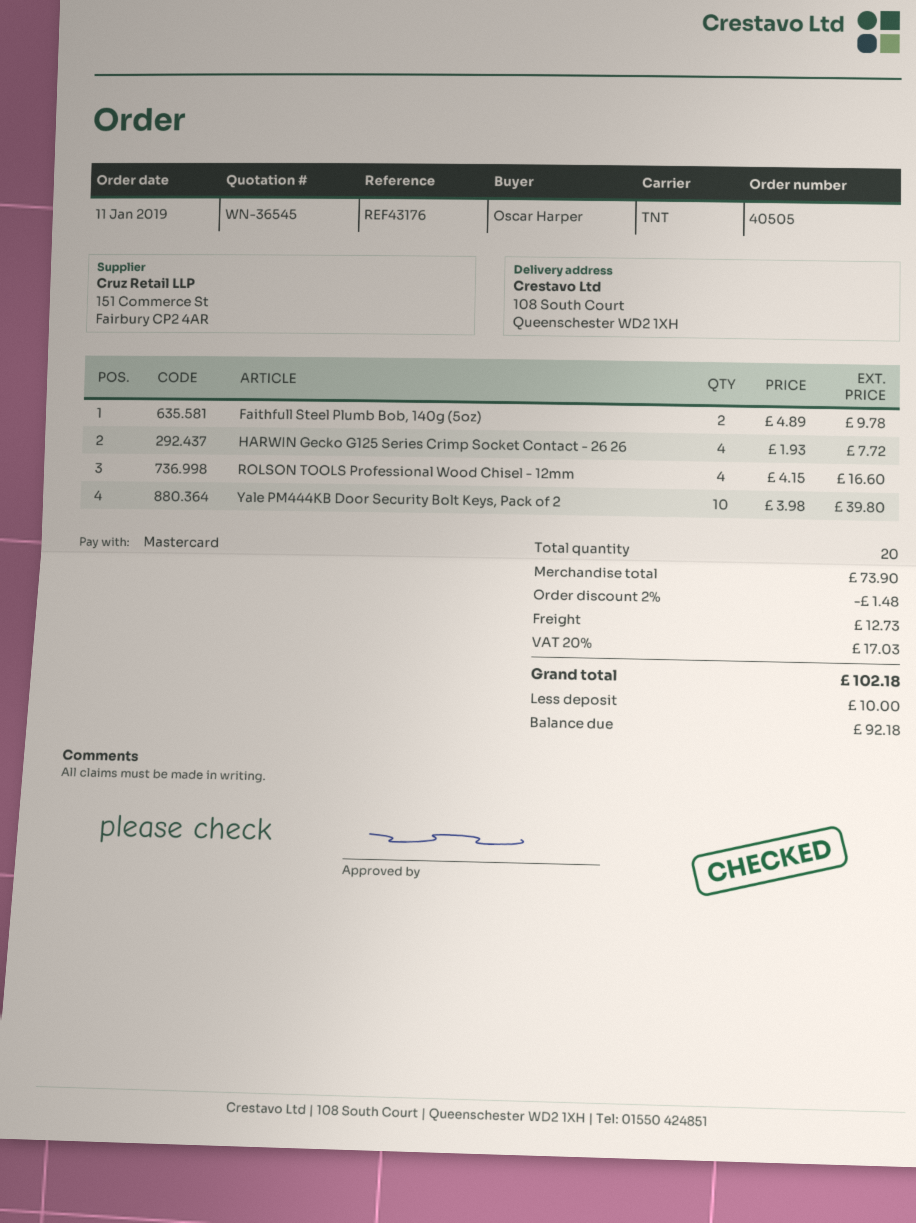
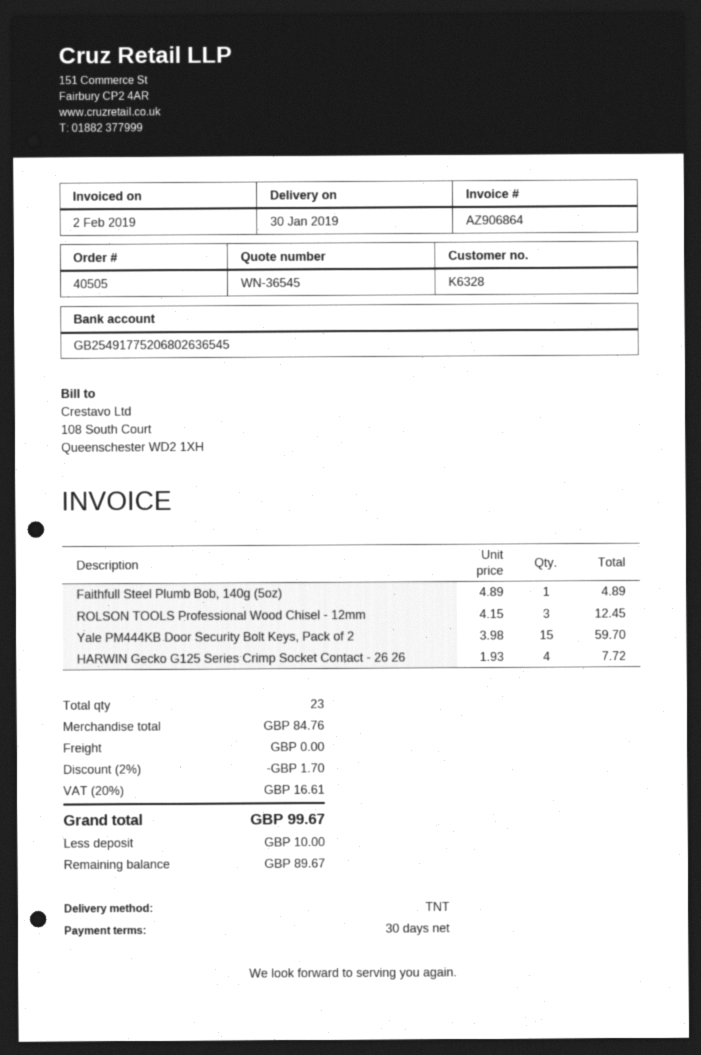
Faithfull Steel Plumb Bob, 140g (5oz): 2 x 4.89 = 9.78 -> 1 x 4.89 = 4.89
ROLSON TOOLS Professional Wood Chisel - 12mm: 4 x 4.15 = 16.60 -> 3 x 4.15 = 12.45
Yale PM444KB Door Security Bolt Keys, Pack of 2: 10 x 3.98 = 39.80 -> 15 x 3.98 = 59.70
total quantity: 20 -> 23
subtotal: 73.90 -> 84.76
discount: 2% = 1.48 -> 2% = 1.70
shipping: 12.73 -> 0.00
tax: 20% = 17.03 -> 20% = 16.61
total: 102.18 -> 99.67
balance: 92.18 -> 89.67

